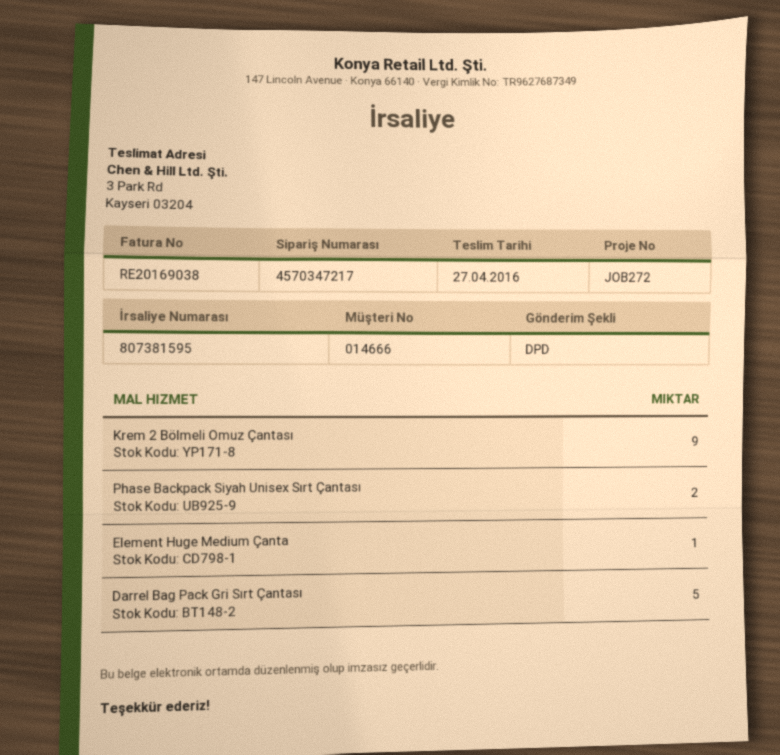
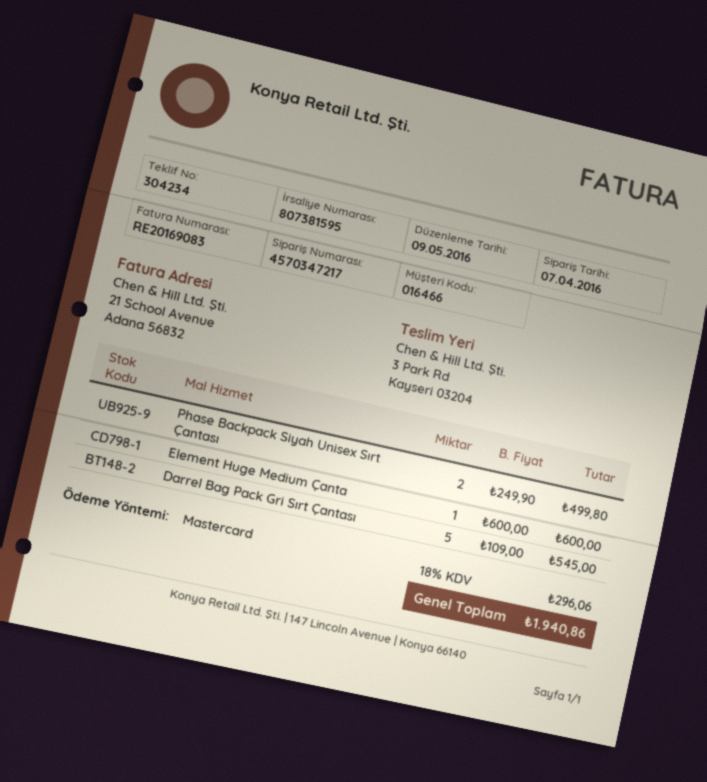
invoice number: RE20169038 -> RE20169083
customer number: 014666 -> 016466
Krem 2 Bölmeli Omuz Çantası: 9 -> none

